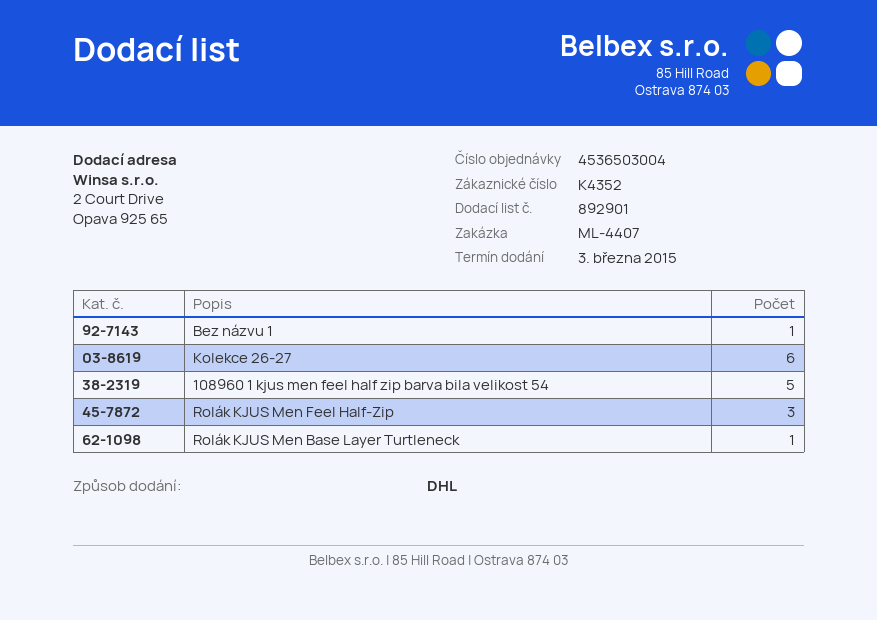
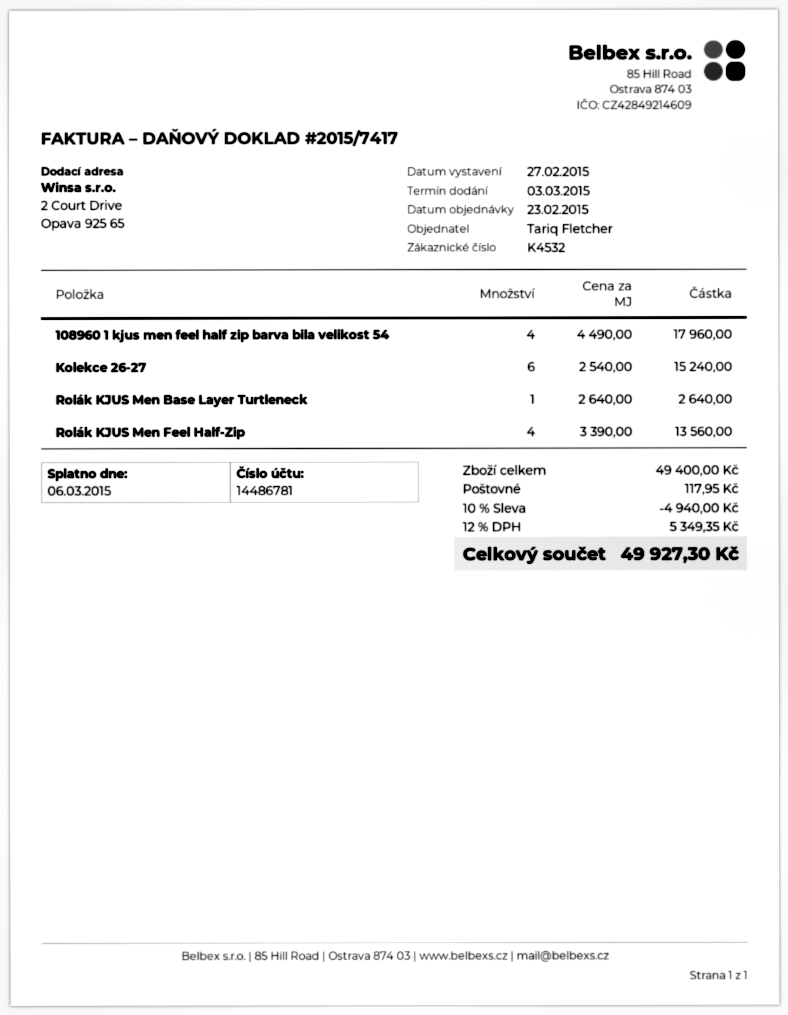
customer number: K4352 -> K4532
Bez názvu 1: 1 -> none
108960 1 kjus men feel half zip barva bila velikost 54: 5 -> 4
Rolák KJUS Men Feel Half-Zip: 3 -> 4

